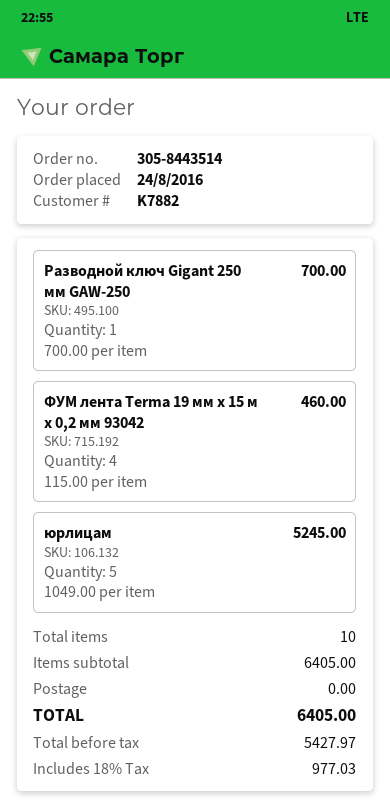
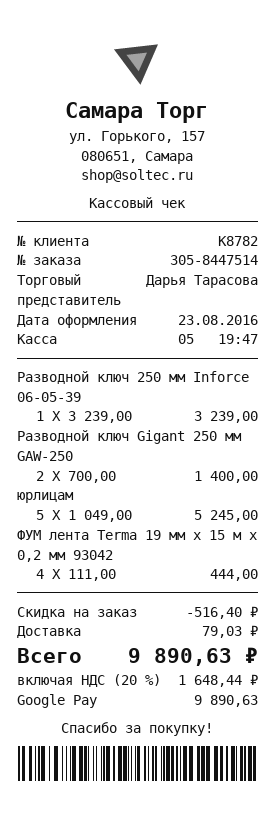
order number: 305-8443514 -> 305-8447514
order date: 2016-08-24 -> 2016-08-23
customer number: K7882 -> K8782
Разводной ключ Gigant 250 мм GAW-250: 1 x 700.00 = 700.00 -> 2 x 700.00 = 1400.00
ФУМ лента Terma 19 мм х 15 м х 0,2 мм 93042: 4 x 115.00 = 460.00 -> 4 x 111.00 = 444.00
Разводной ключ 250 мм Inforce 06-05-39: none -> 1 x 3239.00 = 3239.00
discount: none -> 516.40
shipping: 0.00 -> 79.03
tax: 18% = 977.03 -> 20% = 1648.44
total: 6405.00 -> 9890.63

